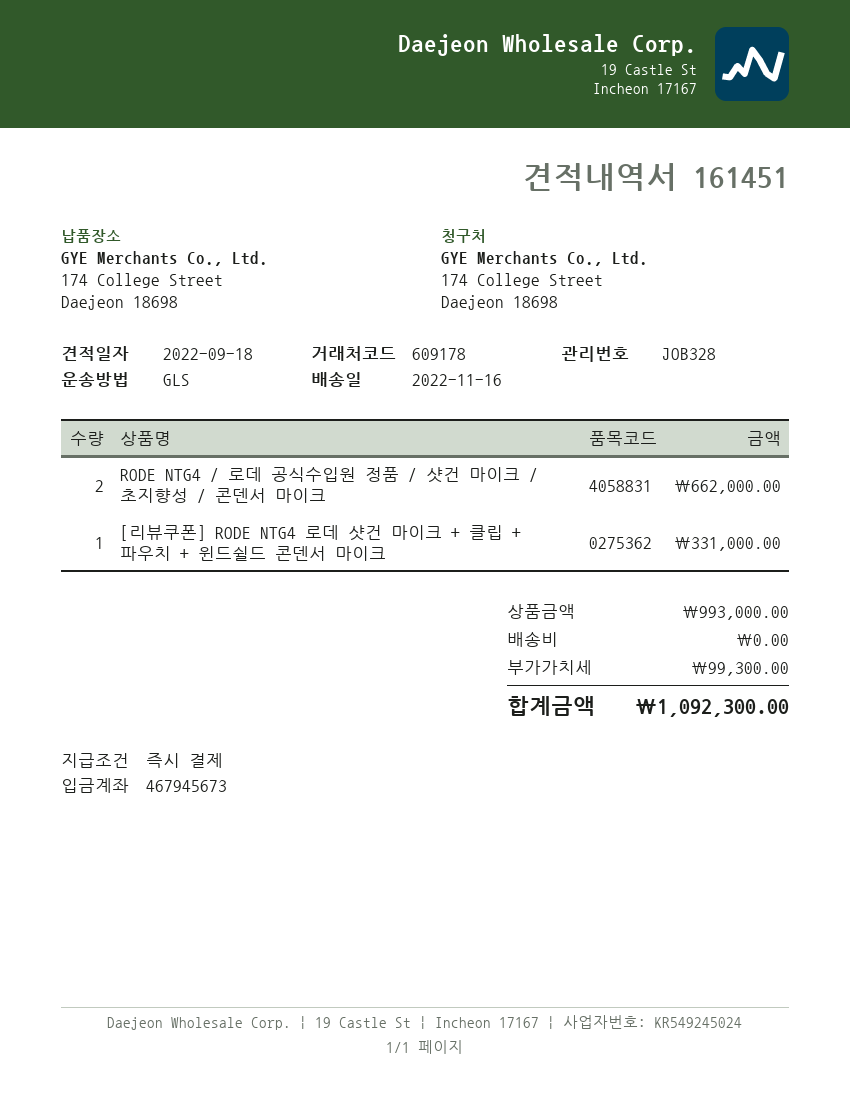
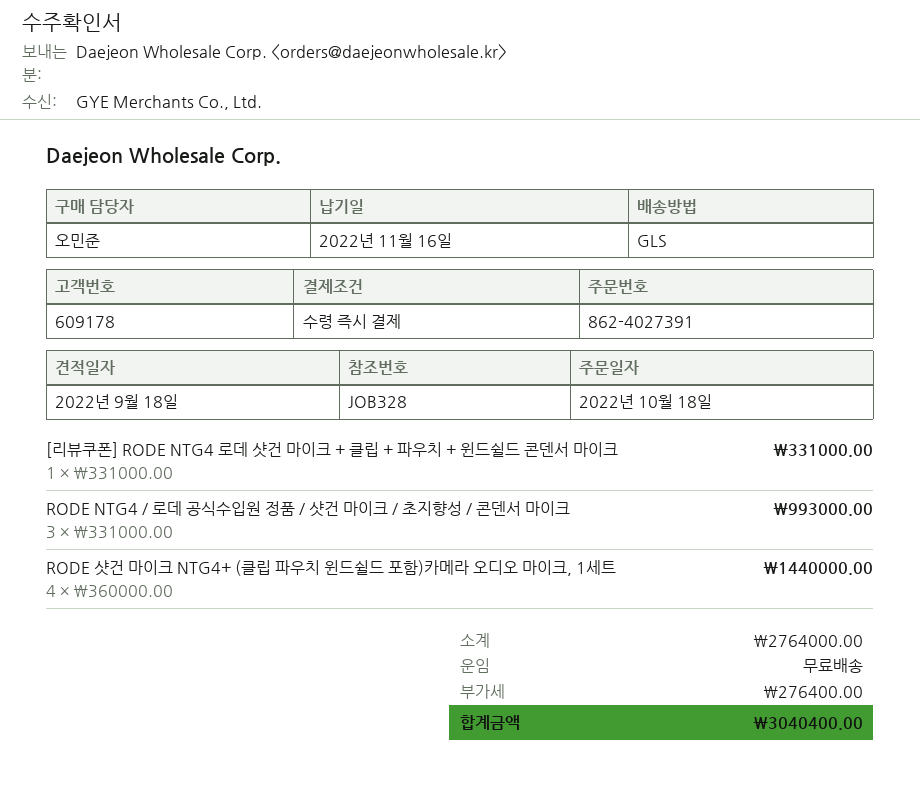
RODE NTG4 / 로데 공식수입원 정품 / 샷건 마이크 / 초지향성 / 콘덴서 마이크: 2 for 662000.00 -> 3 for 993000.00
RODE 샷건 마이크 NTG4+ (클립 파우치 윈드쉴드 포함)카메라 오디오 마이크, 1세트: none -> 4 for 1440000.00
subtotal: 993000.00 -> 2764000.00
tax: 99300.00 -> 276400.00
total: 1092300.00 -> 3040400.00

